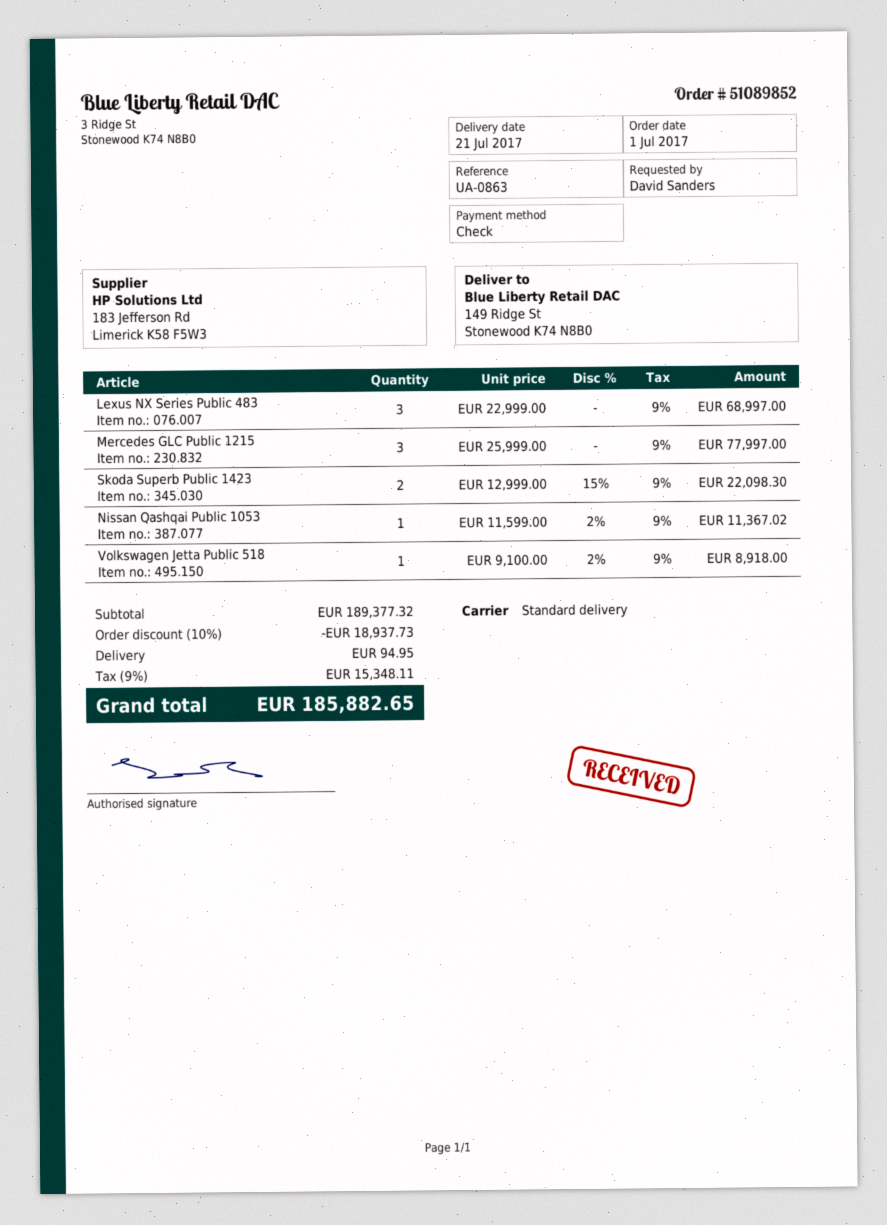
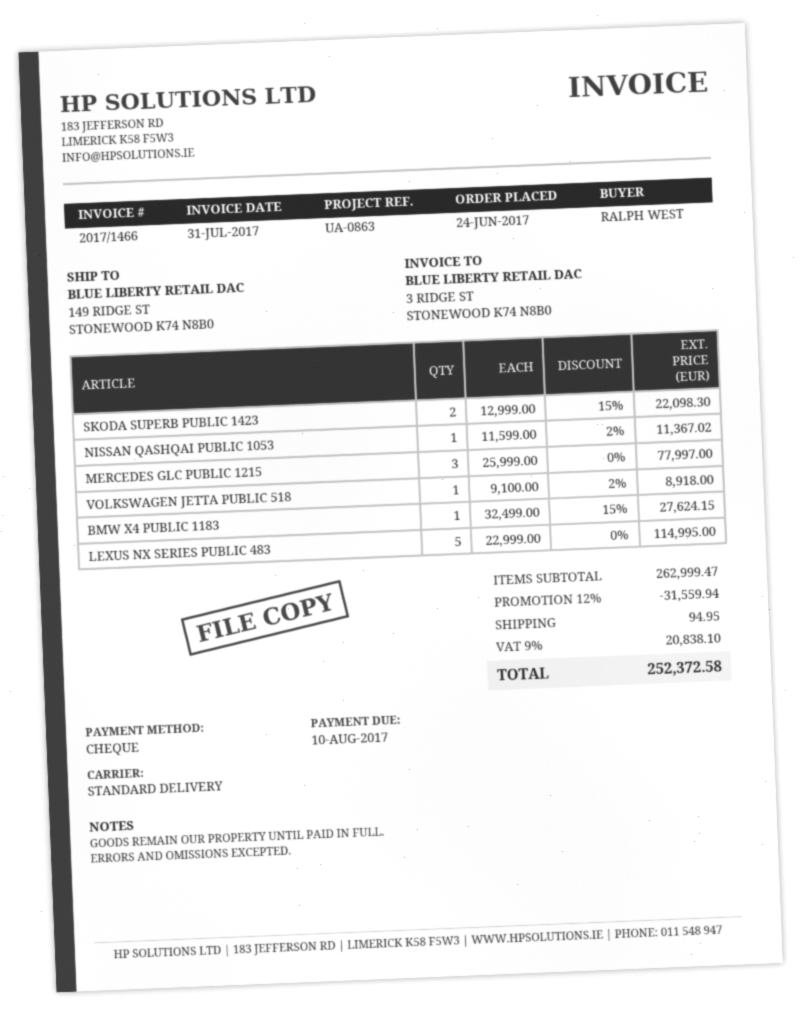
order date: 2017-07-01 -> 2017-06-24
ordered by: David Sanders -> RALPH WEST
Lexus NX Series Public 483: 3 x 22999.00 = 68997.00 -> 5 x 22999.00 = 114995.00
BMW X4 PUBLIC 1183: none -> 1 x 32499.00 - 15% = 27624.15
subtotal: 189377.32 -> 262999.47
discount: 10% = 18937.73 -> 12% = 31559.94
tax: 9% = 15348.11 -> 9% = 20838.10
total: 185882.65 -> 252372.58

